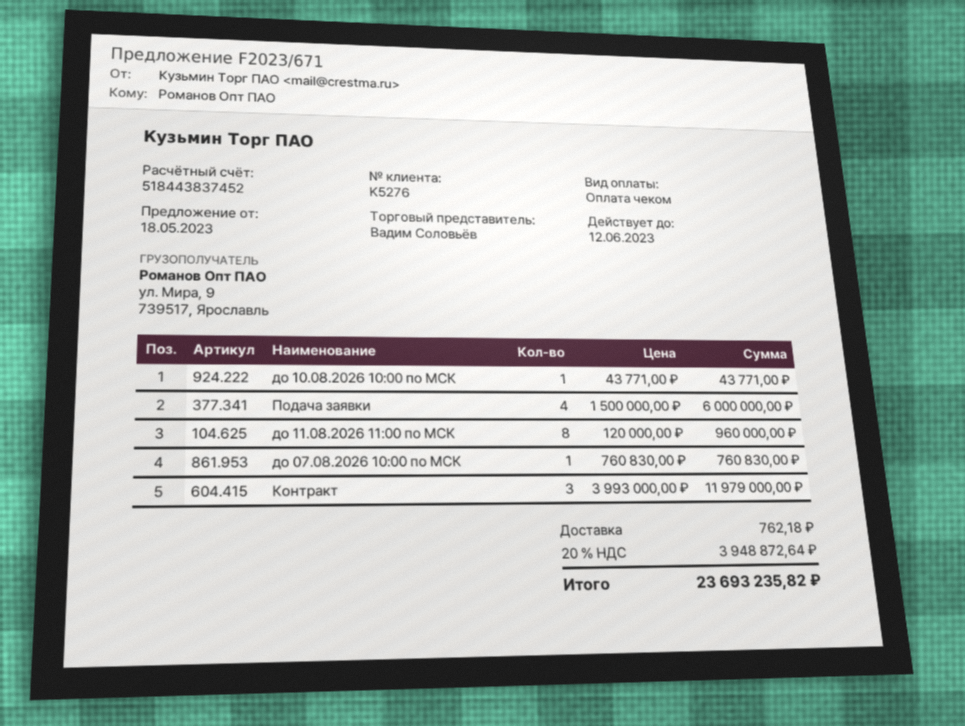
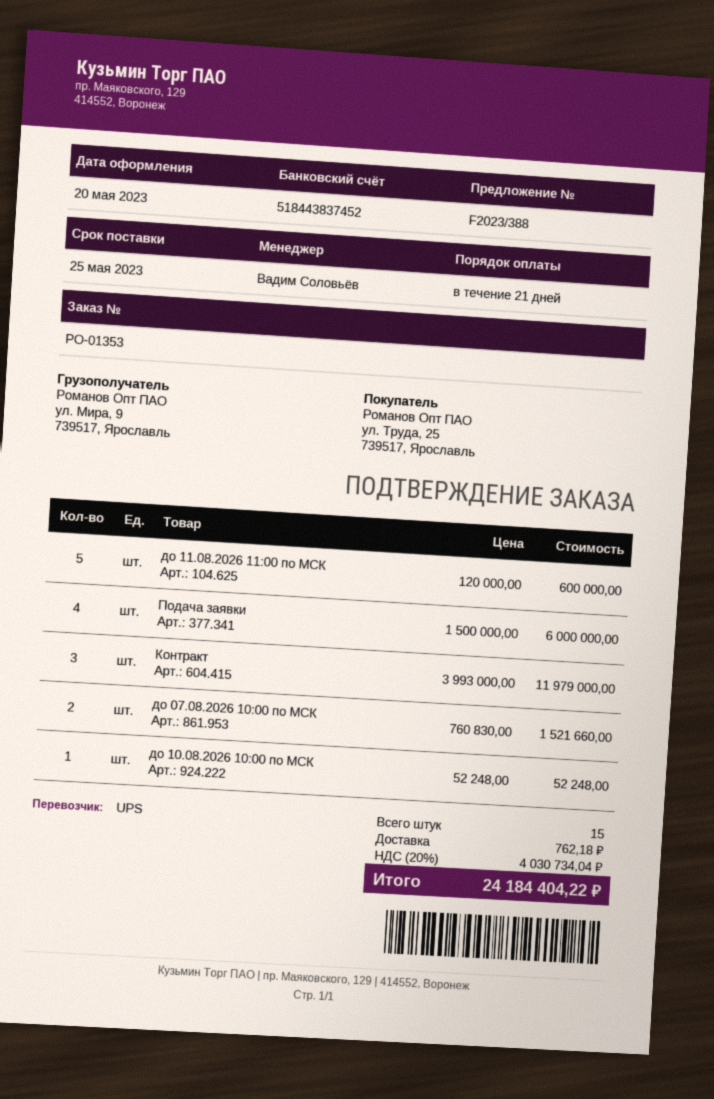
quote number: F2023/671 -> F2023/388
до 10.08.2026 10:00 по МСК: 1 x 43771.00 = 43771.00 -> 1 x 52248.00 = 52248.00
до 11.08.2026 11:00 по МСК: 8 x 120000.00 = 960000.00 -> 5 x 120000.00 = 600000.00
до 07.08.2026 10:00 по МСК: 1 x 760830.00 = 760830.00 -> 2 x 760830.00 = 1521660.00
tax: 20% = 3948872.64 -> 20% = 4030734.04
total: 23693235.82 -> 24184404.22

